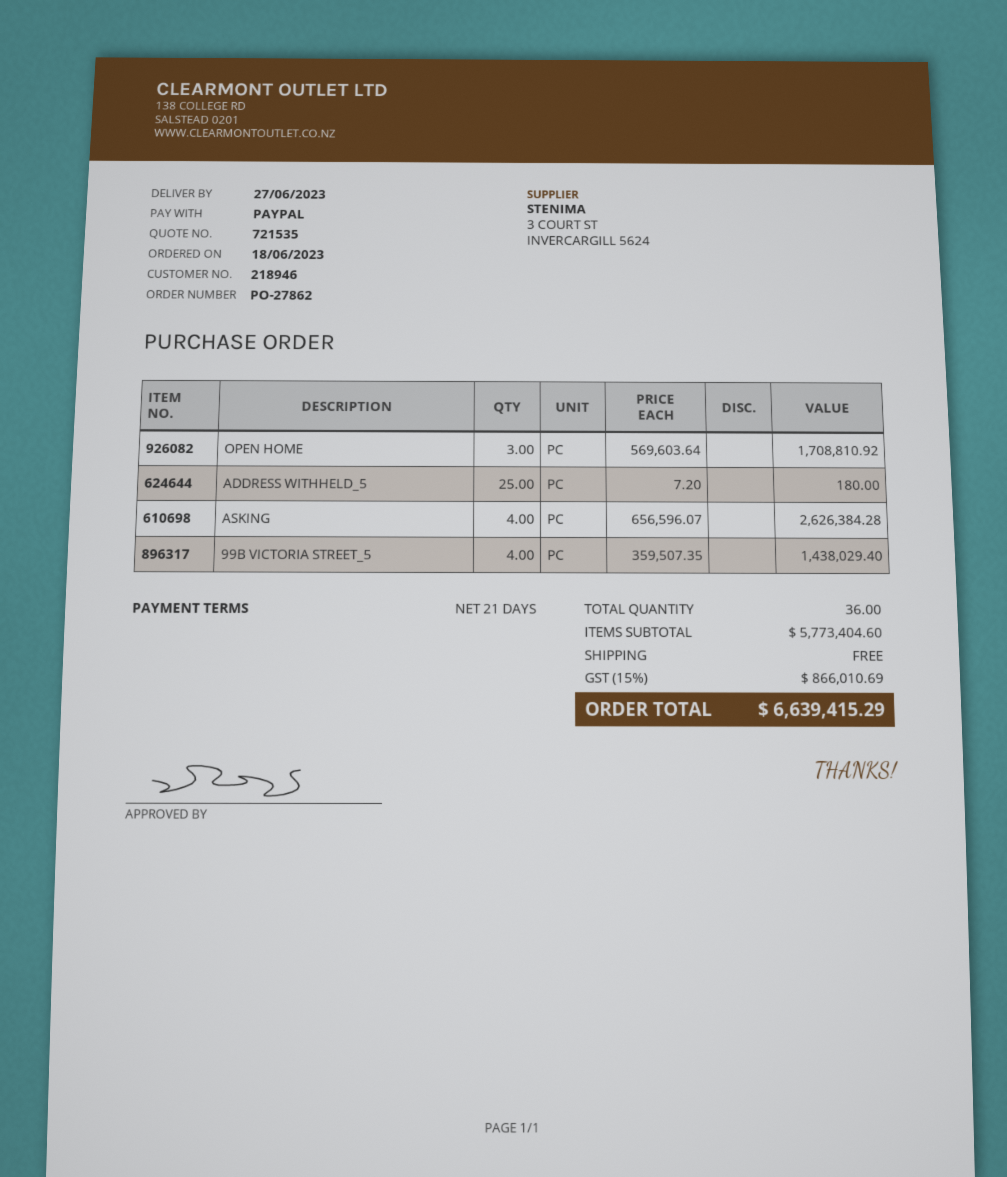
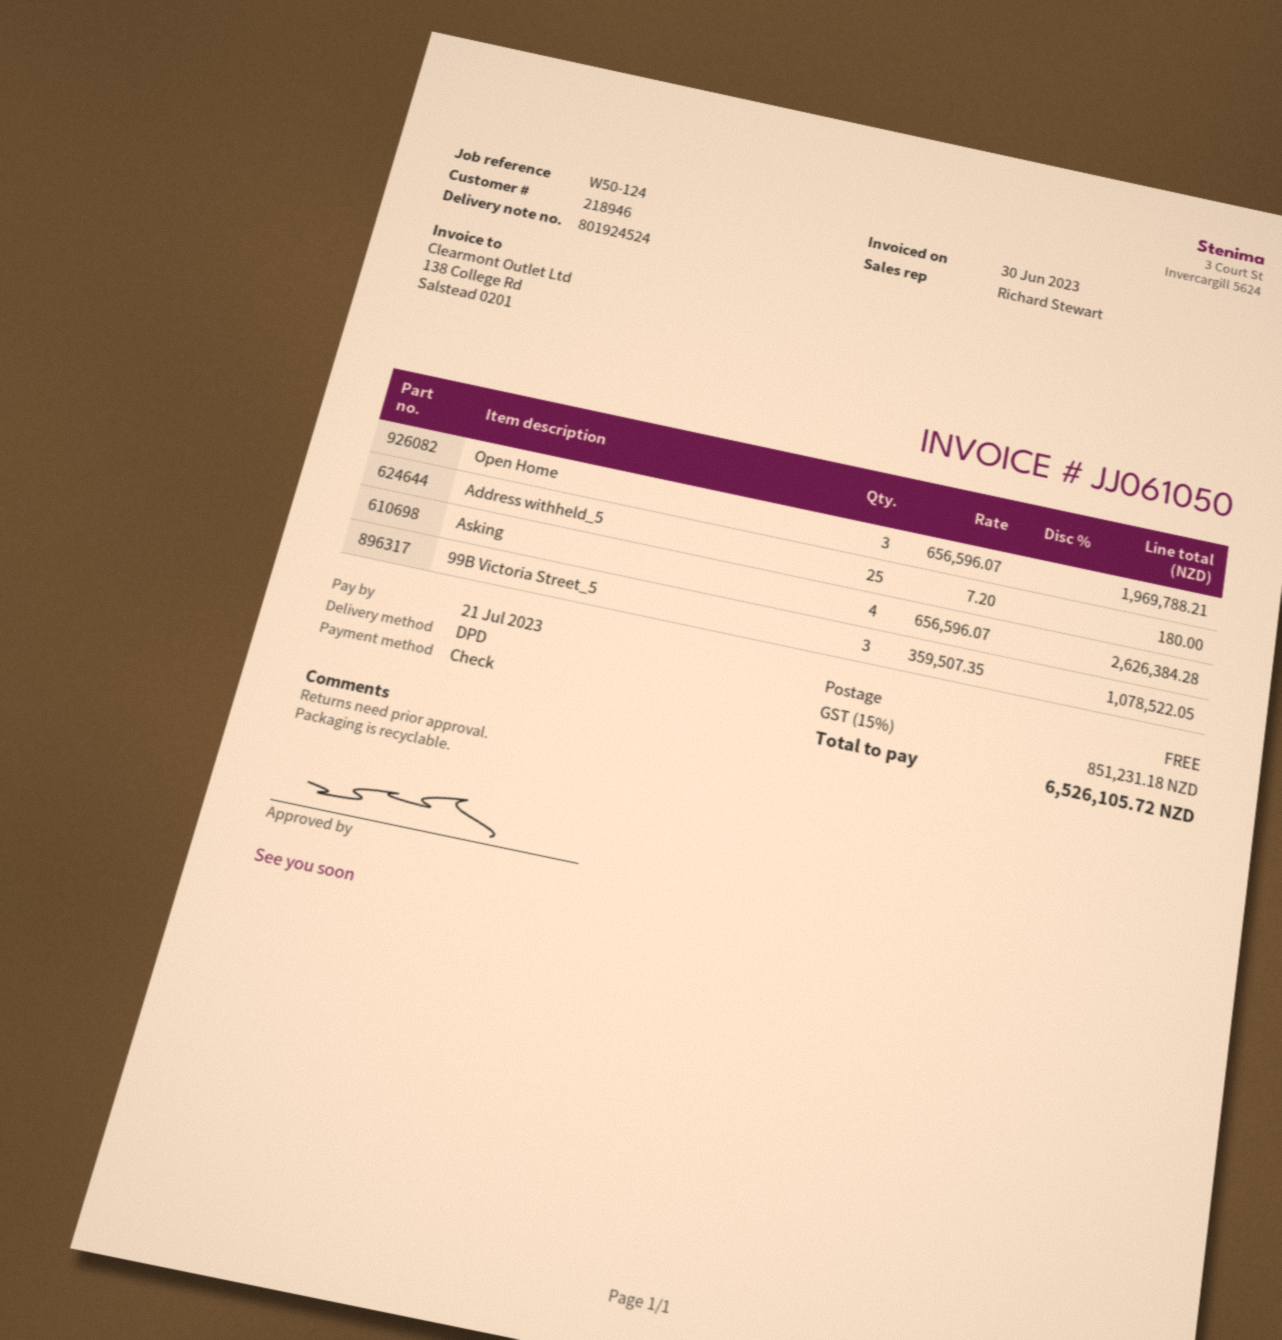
payment method: PayPal -> cheque
OPEN HOME: 3 x 569603.64 = 1708810.92 -> 3 x 656596.07 = 1969788.21
99B VICTORIA STREET_5: 4 x 359507.35 = 1438029.40 -> 3 x 359507.35 = 1078522.05
tax: 15% = 866010.69 -> 15% = 851231.18
total: 6639415.29 -> 6526105.72

